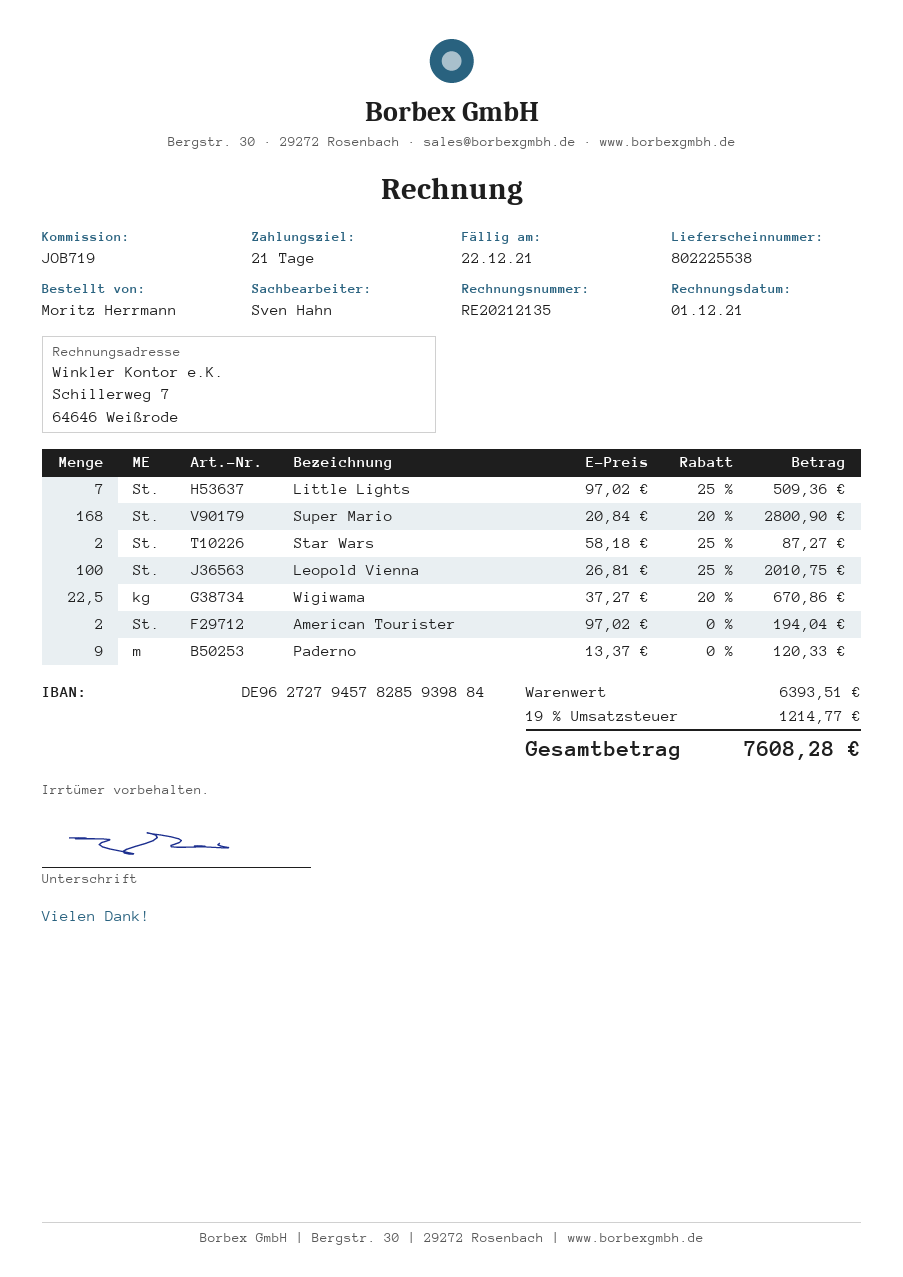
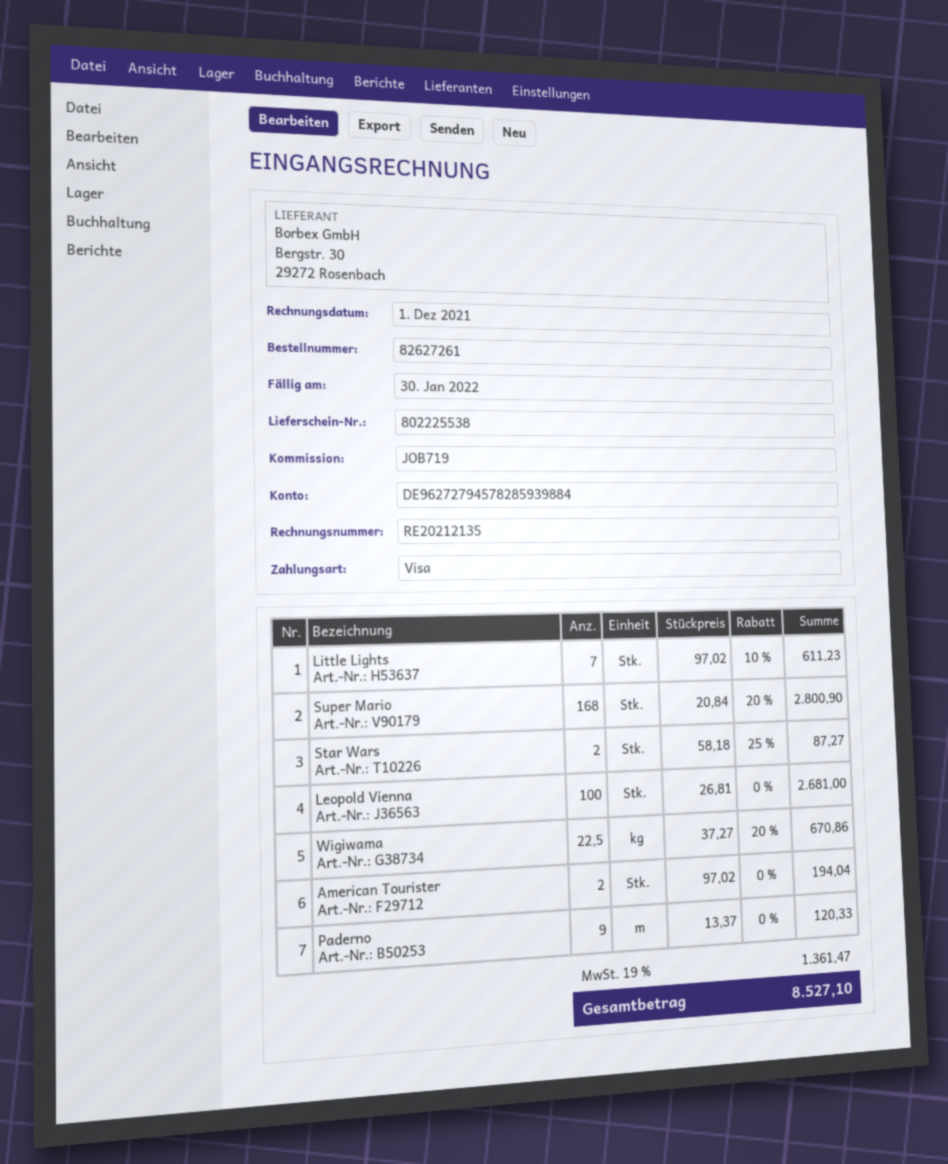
due date: 2021-12-22 -> 2022-01-30
Little Lights: 7 x 97.02 - 25% = 509.36 -> 7 x 97.02 - 10% = 611.23
Leopold Vienna: 100 x 26.81 - 25% = 2010.75 -> 100 x 26.81 = 2681.00
tax: 19% = 1214.77 -> 19% = 1361.47
total: 7608.28 -> 8527.10

